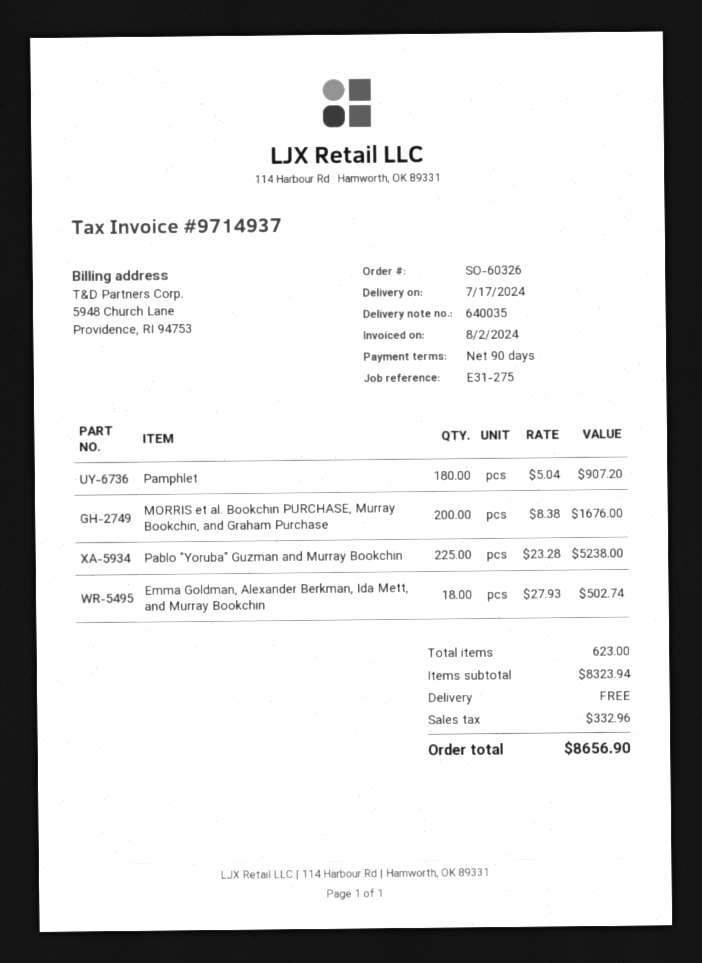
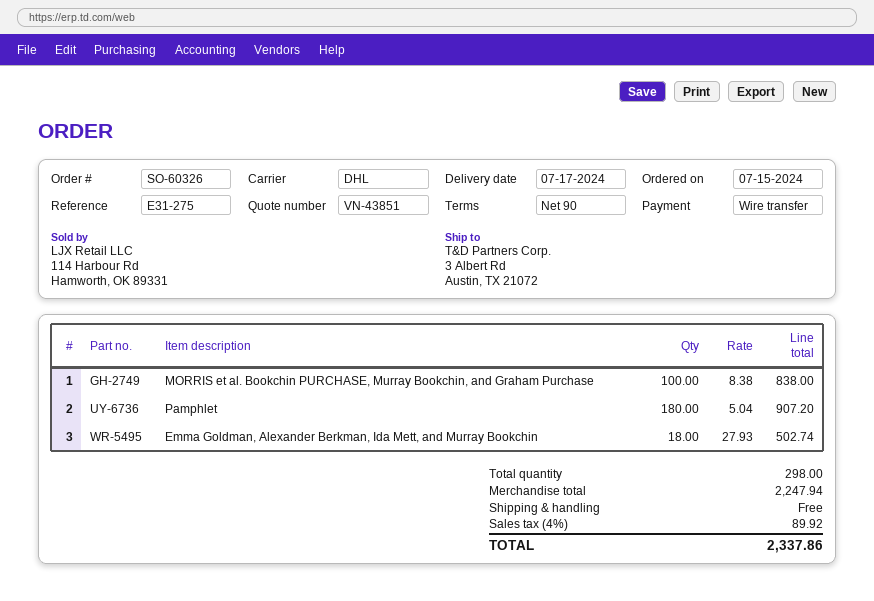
MORRIS et al. Bookchin PURCHASE, Murray Bookchin, and Graham Purchase: 200 x 8.38 = 1676.00 -> 100 x 8.38 = 838.00
Pablo "Yoruba" Guzman and Murray Bookchin: 225 x 23.28 = 5238.00 -> none
total quantity: 623 -> 298
subtotal: 8323.94 -> 2247.94
tax: 332.96 -> 89.92
total: 8656.90 -> 2337.86

